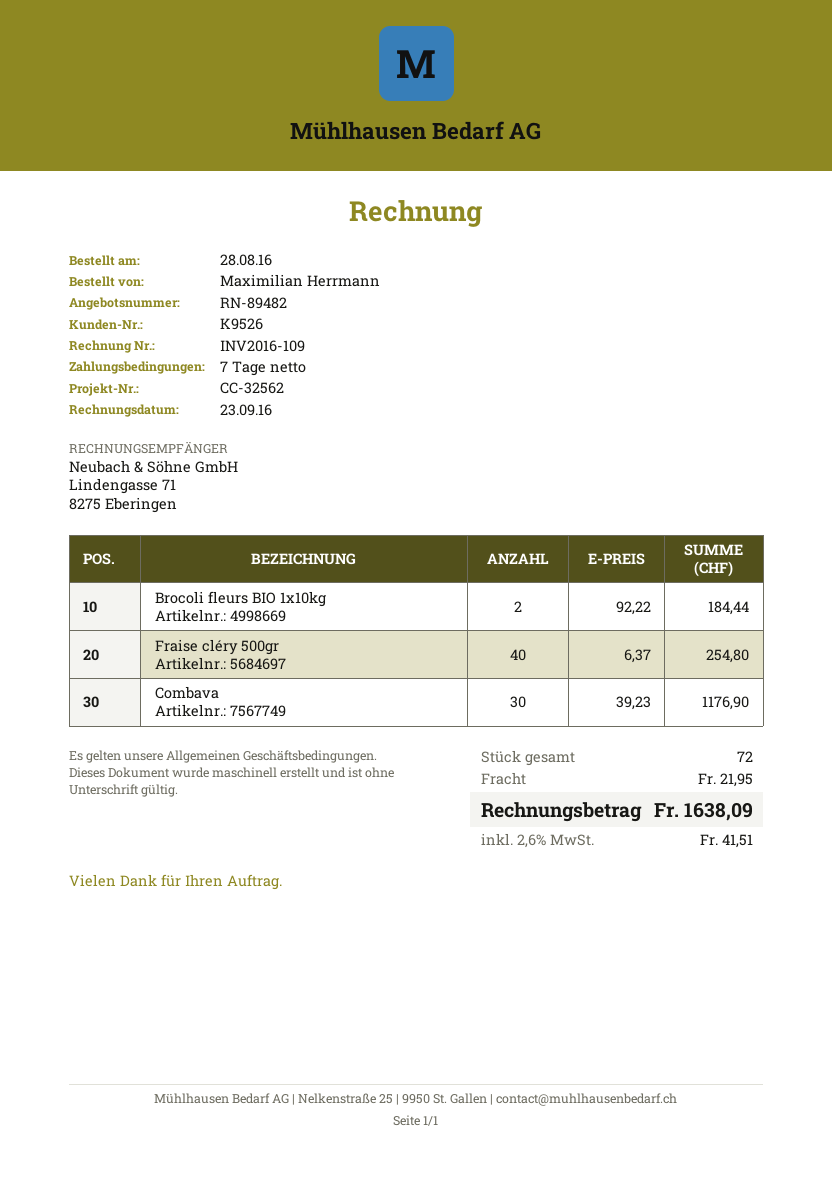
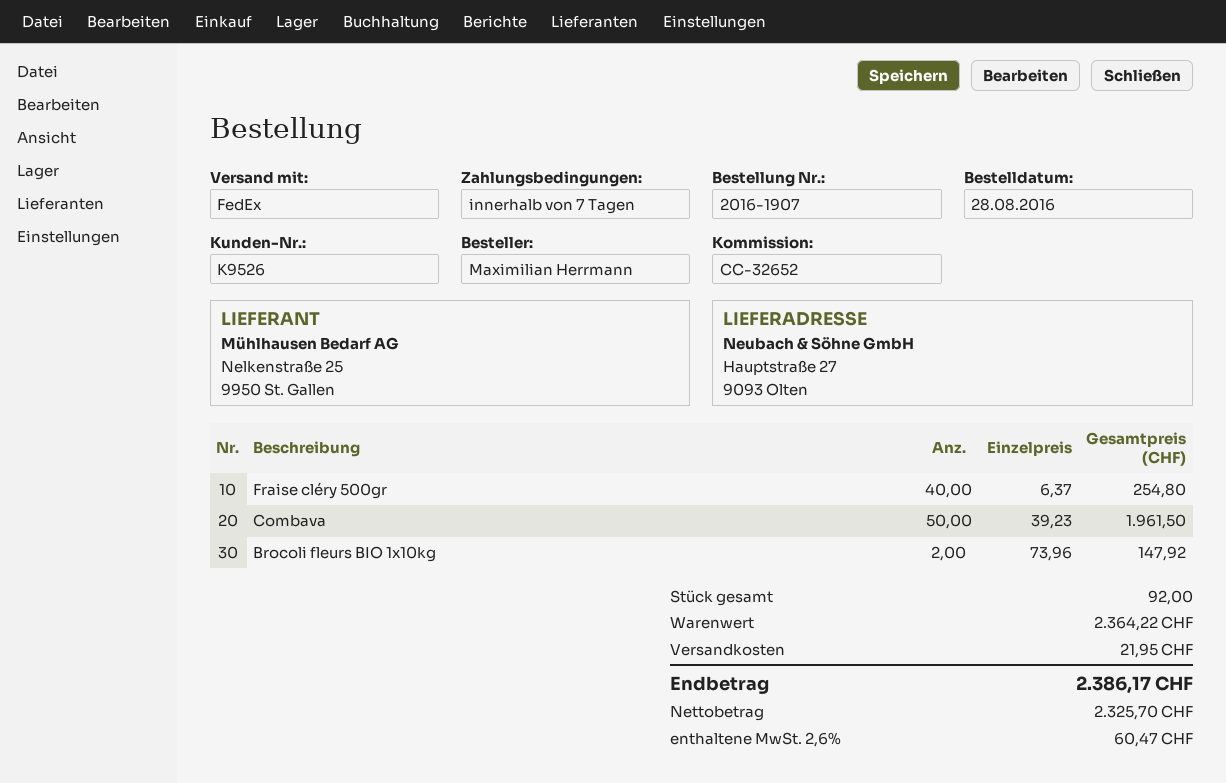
reference: CC-32562 -> CC-32652
Brocoli fleurs BIO 1x10kg: 2 x 92.22 = 184.44 -> 2 x 73.96 = 147.92
Combava: 30 x 39.23 = 1176.90 -> 50 x 39.23 = 1961.50
total quantity: 72 -> 92
tax: 2.6% = 41.51 -> 2.6% = 60.47
total: 1638.09 -> 2386.17

